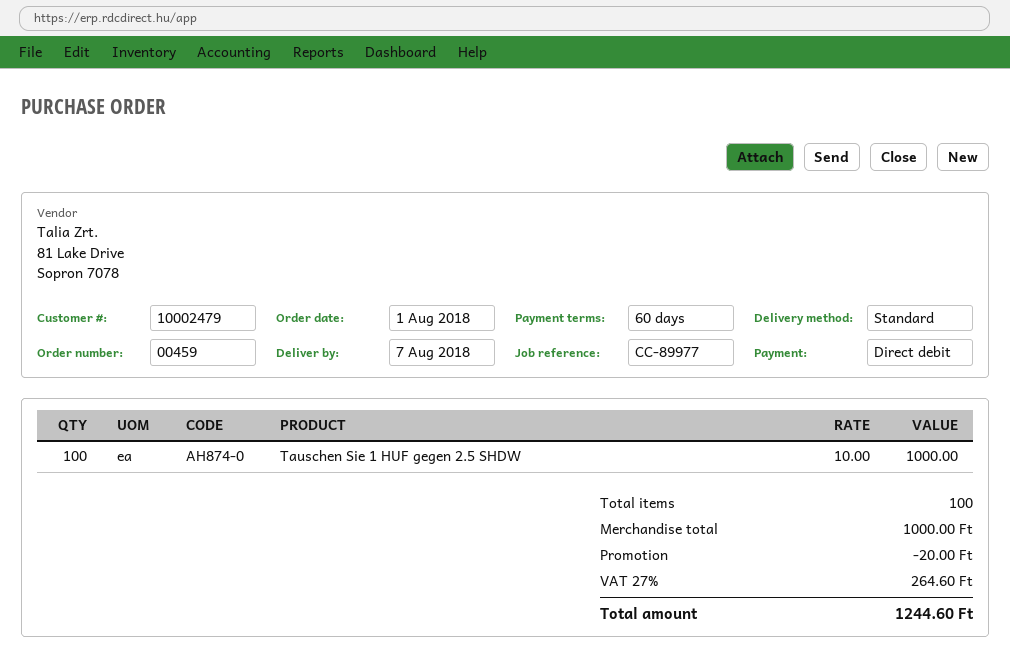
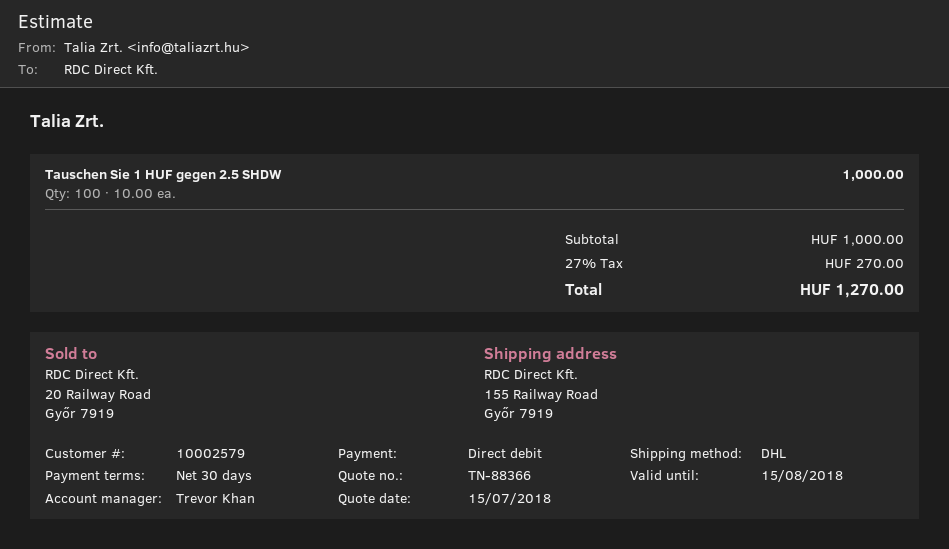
payment terms: 60 days -> 30 days
customer number: 10002479 -> 10002579
shipping method: standard -> DHL
discount: 20.00 -> none
tax: 27% = 264.60 -> 27% = 270.00
total: 1244.60 -> 1270.00

